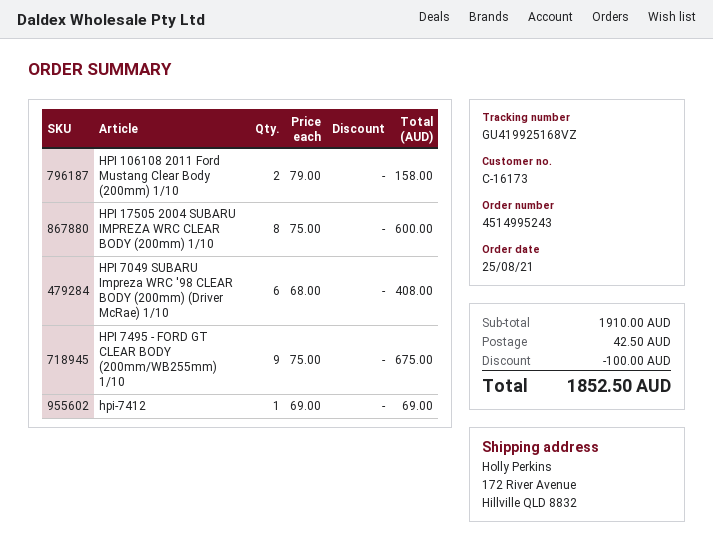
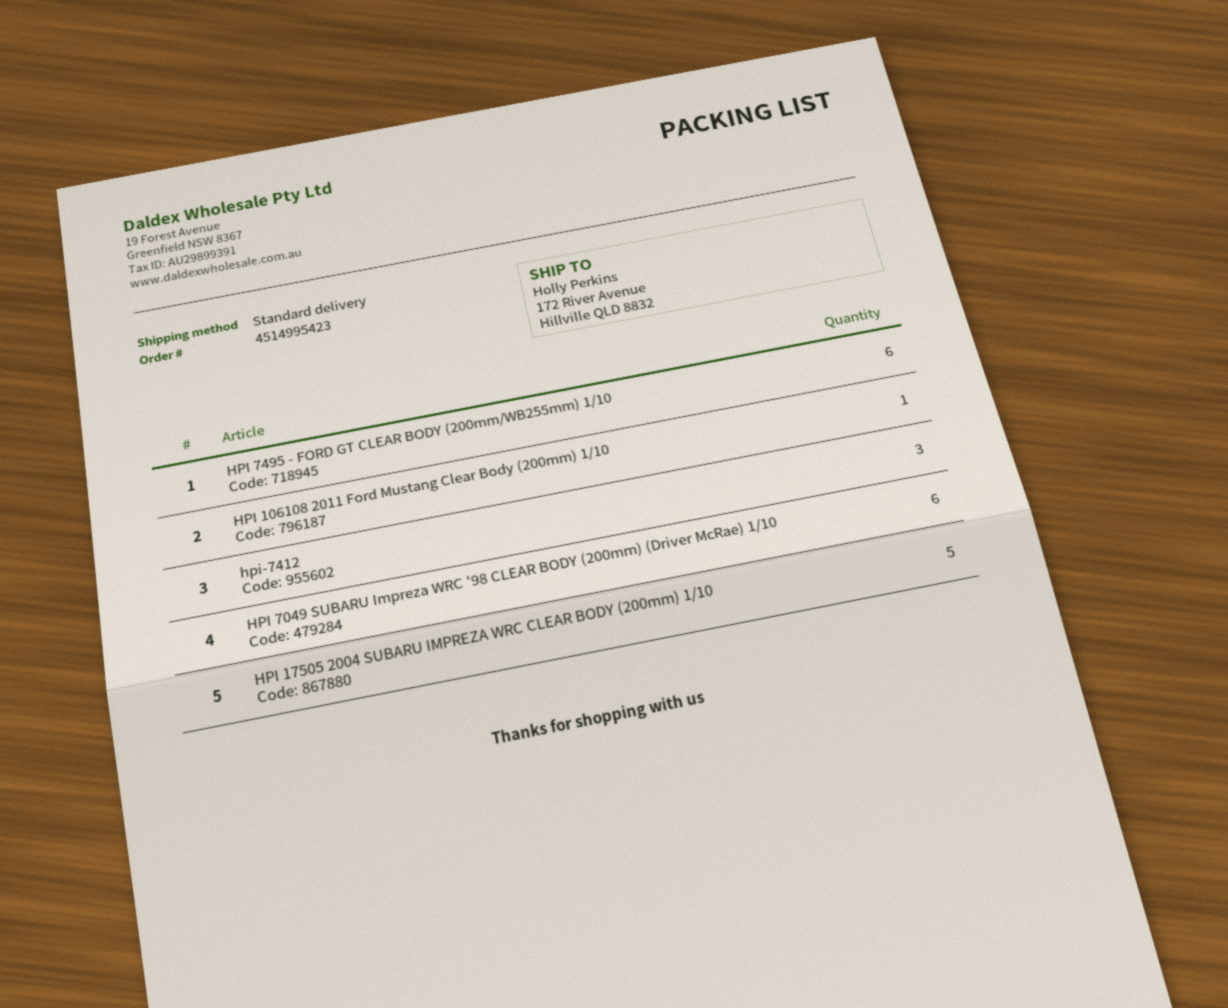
order number: 4514995243 -> 4514995423
HPI 106108 2011 Ford Mustang Clear Body (200mm) 1/10: 2 -> 1
HPI 17505 2004 SUBARU IMPREZA WRC CLEAR BODY (200mm) 1/10: 8 -> 5
HPI 7495 - FORD GT CLEAR BODY (200mm/WB255mm) 1/10: 9 -> 6
hpi-7412: 1 -> 3

